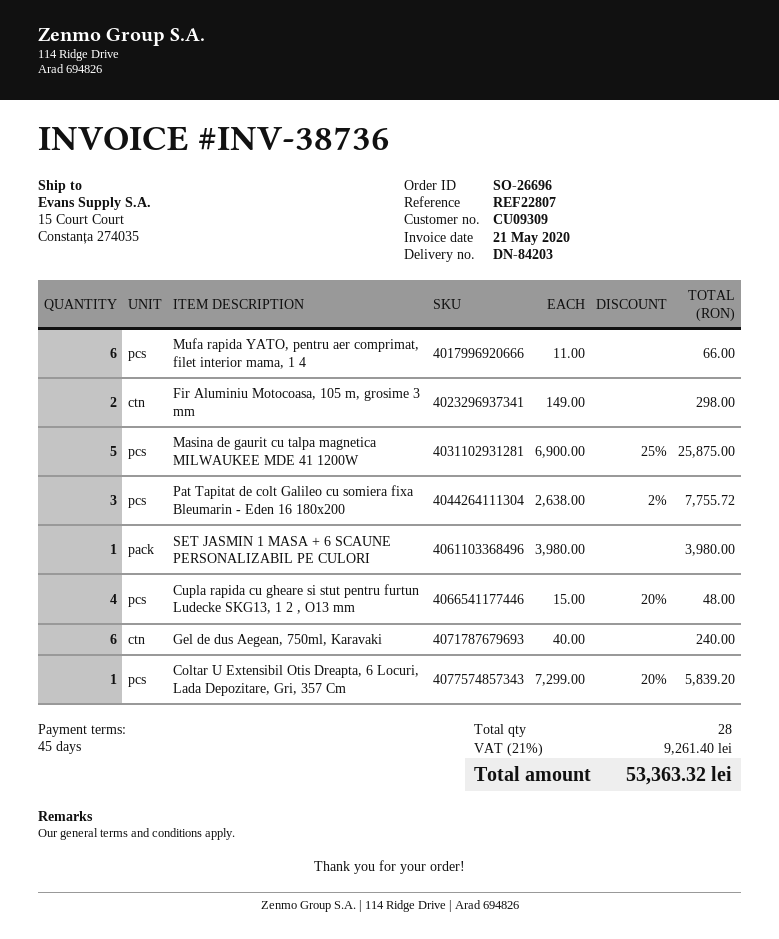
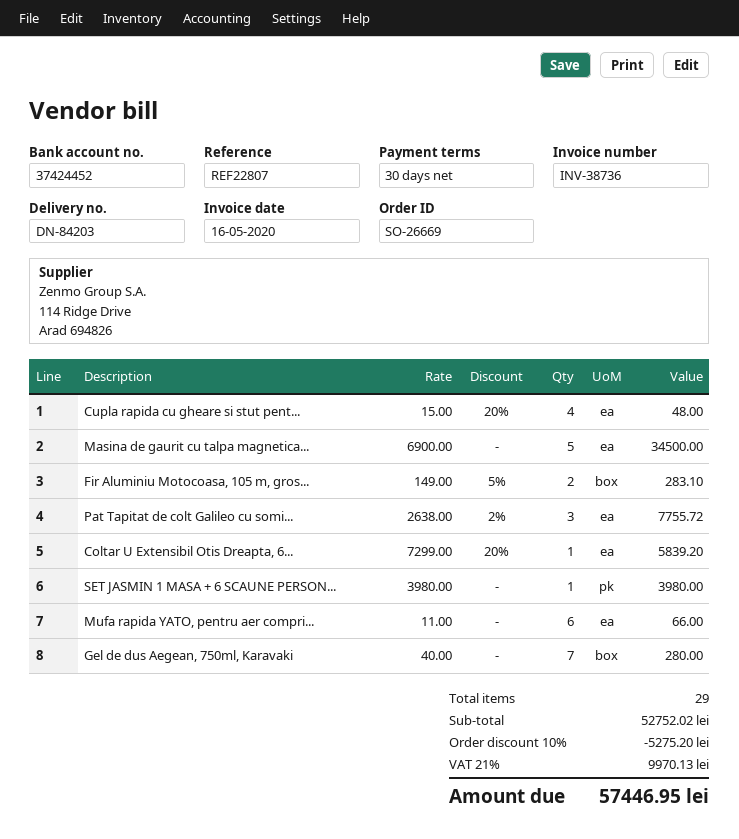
order number: SO-26696 -> SO-26669
invoice date: 2020-05-21 -> 2020-05-16
payment terms: 45 days -> 30 days
Fir Aluminiu Motocoasa, 105 m, grosime 3 mm: 2 x 149.00 = 298.00 -> 2 x 149.00 - 5% = 283.10
Masina de gaurit cu talpa magnetica MILWAUKEE MDE 41 1200W: 5 x 6900.00 - 25% = 25875.00 -> 5 x 6900.00 = 34500.00
Gel de dus Aegean, 750ml, Karavaki: 6 x 40.00 = 240.00 -> 7 x 40.00 = 280.00
total quantity: 28 -> 29
discount: none -> 10% = 5275.20
tax: 21% = 9261.40 -> 21% = 9970.13
total: 53363.32 -> 57446.95

